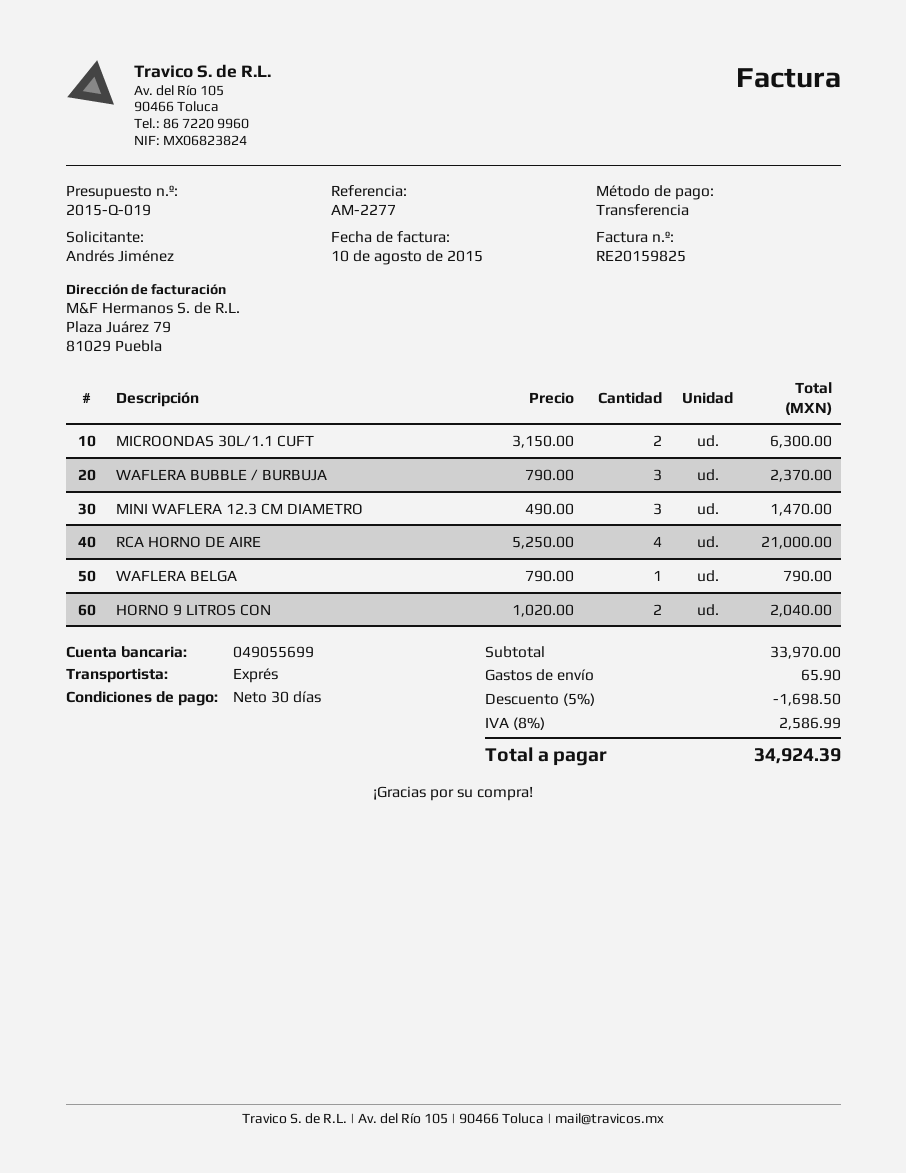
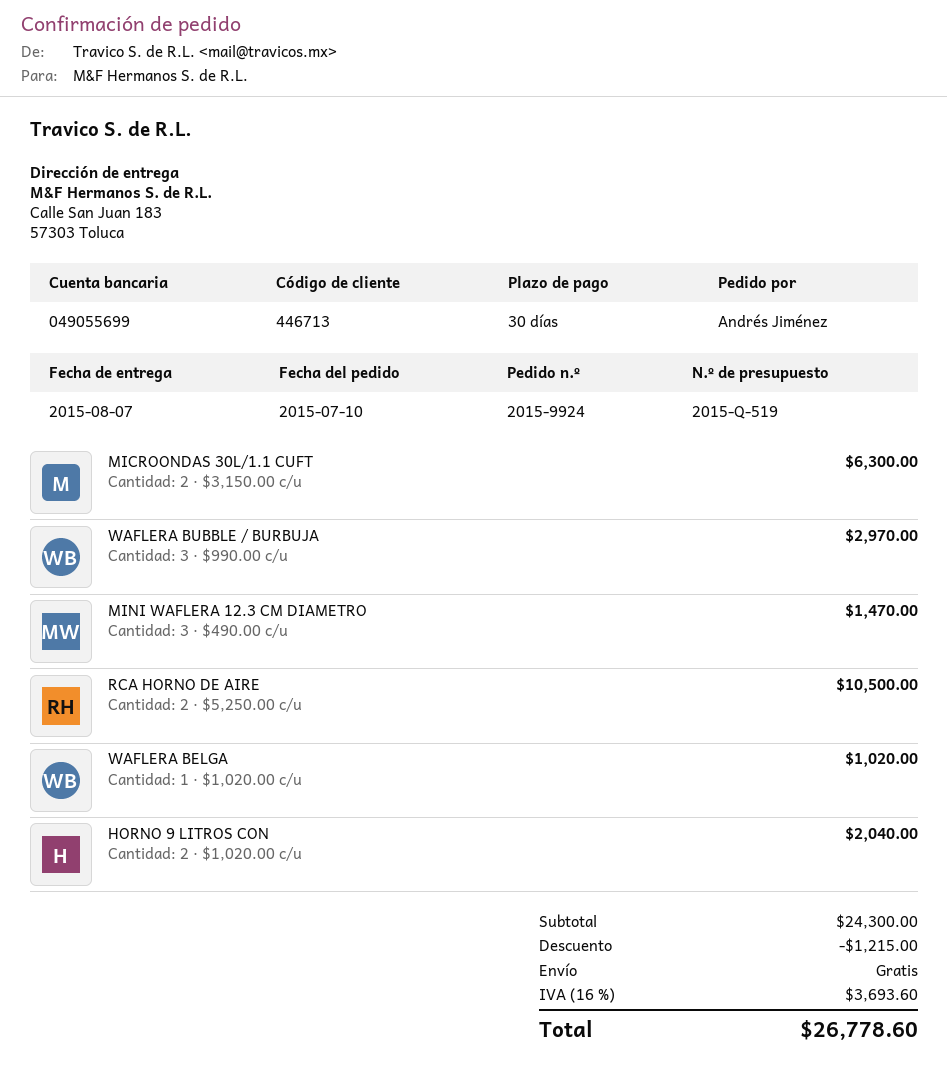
quote number: 2015-Q-019 -> 2015-Q-519
WAFLERA BUBBLE / BURBUJA: 3 x 790.00 = 2370.00 -> 3 x 990.00 = 2970.00
RCA HORNO DE AIRE: 4 x 5250.00 = 21000.00 -> 2 x 5250.00 = 10500.00
WAFLERA BELGA: 1 x 790.00 = 790.00 -> 1 x 1020.00 = 1020.00
subtotal: 33970.00 -> 24300.00
discount: 1698.50 -> 1215.00
shipping: 65.90 -> 0.00
tax: 8% = 2586.99 -> 16% = 3693.60
total: 34924.39 -> 26778.60

